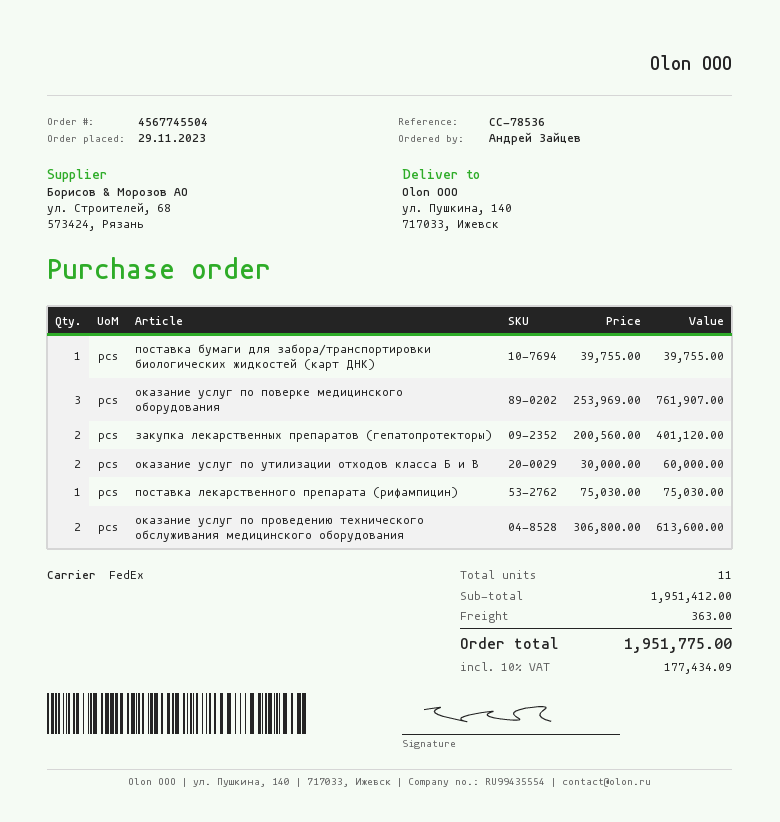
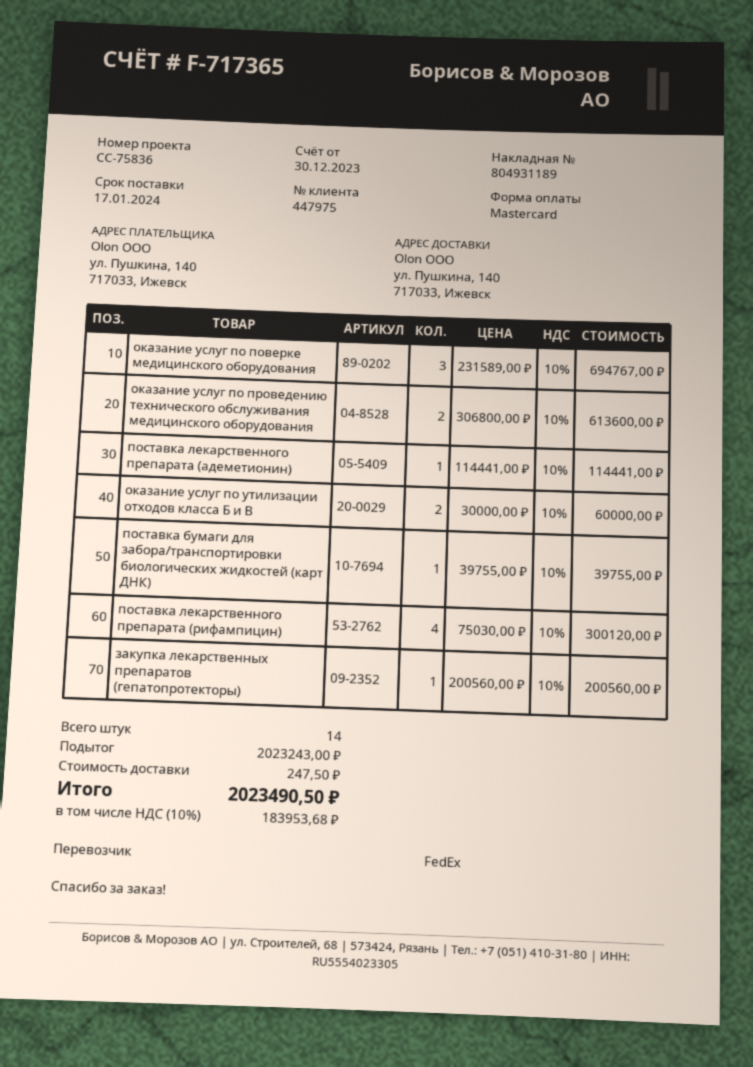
reference: CC-78536 -> CC-75836
оказание услуг по поверке медицинского оборудования: 3 x 253969.00 = 761907.00 -> 3 x 231589.00 = 694767.00
закупка лекарственных препаратов (гепатопротекторы): 2 x 200560.00 = 401120.00 -> 1 x 200560.00 = 200560.00
поставка лекарственного препарата (рифампицин): 1 x 75030.00 = 75030.00 -> 4 x 75030.00 = 300120.00
поставка лекарственного препарата (адеметионин): none -> 1 x 114441.00 = 114441.00
total quantity: 11 -> 14
subtotal: 1951412.00 -> 2023243.00
shipping: 363.00 -> 247.50
tax: 10% = 177434.09 -> 10% = 183953.68
total: 1951775.00 -> 2023490.50

